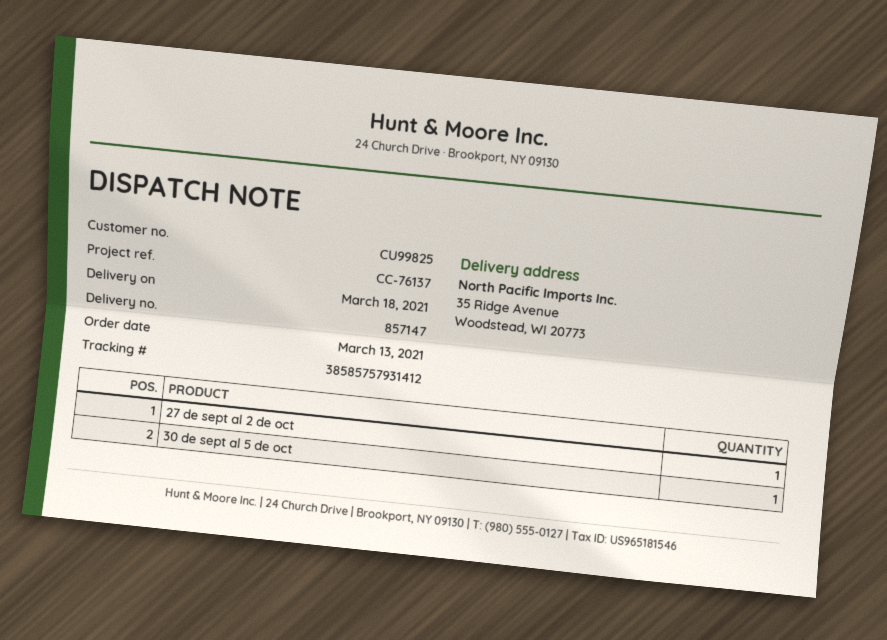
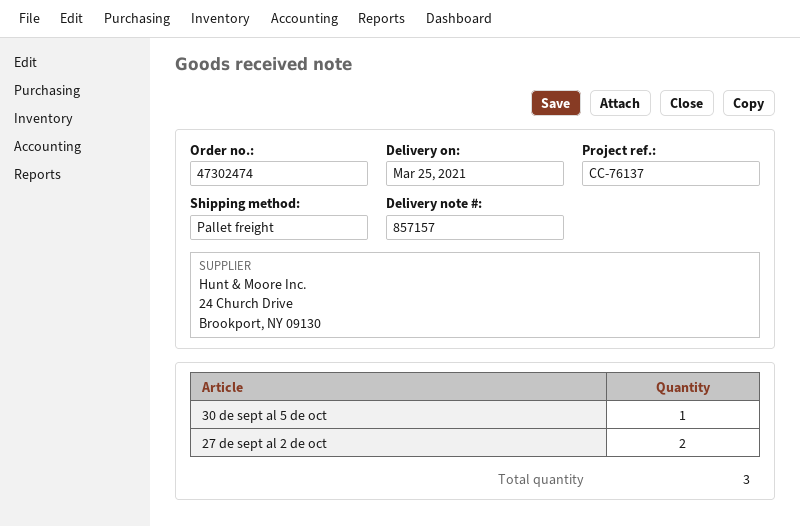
delivery note number: 857147 -> 857157
delivery date: 2021-03-18 -> 2021-03-25
27 de sept al 2 de oct: 1 -> 2

